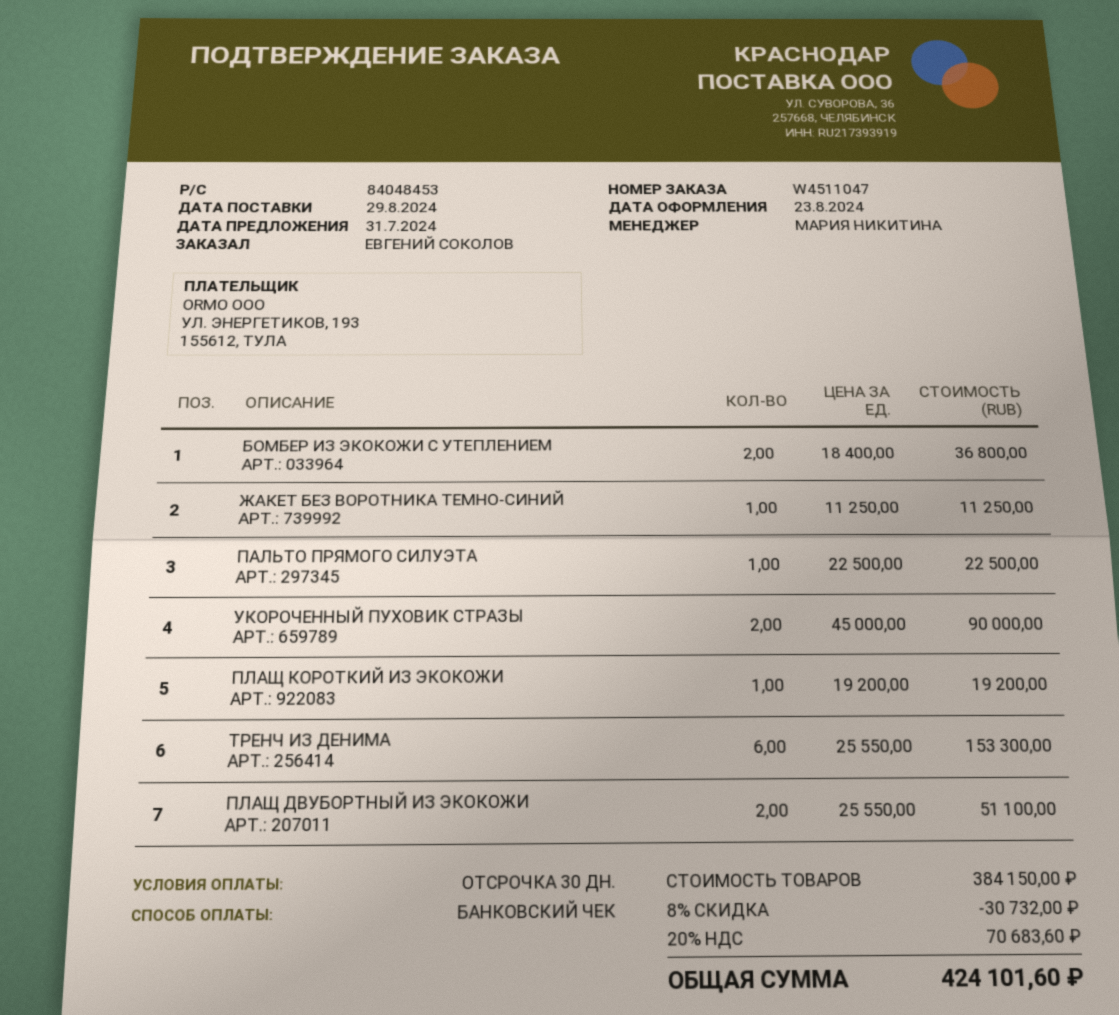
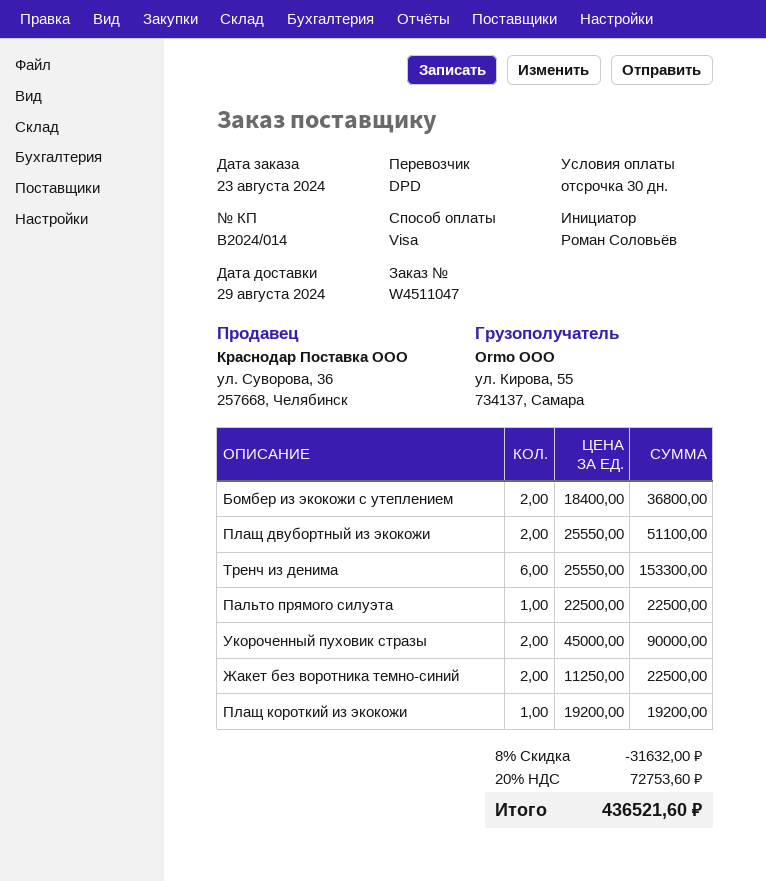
ordered by: ЕВГЕНИЙ СОКОЛОВ -> Роман Соловьёв
payment method: cheque -> Visa
ЖАКЕТ БЕЗ ВОРОТНИКА ТЕМНО-СИНИЙ: 1 x 11250.00 = 11250.00 -> 2 x 11250.00 = 22500.00
discount: 8% = 30732.00 -> 8% = 31632.00
tax: 20% = 70683.60 -> 20% = 72753.60
total: 424101.60 -> 436521.60

